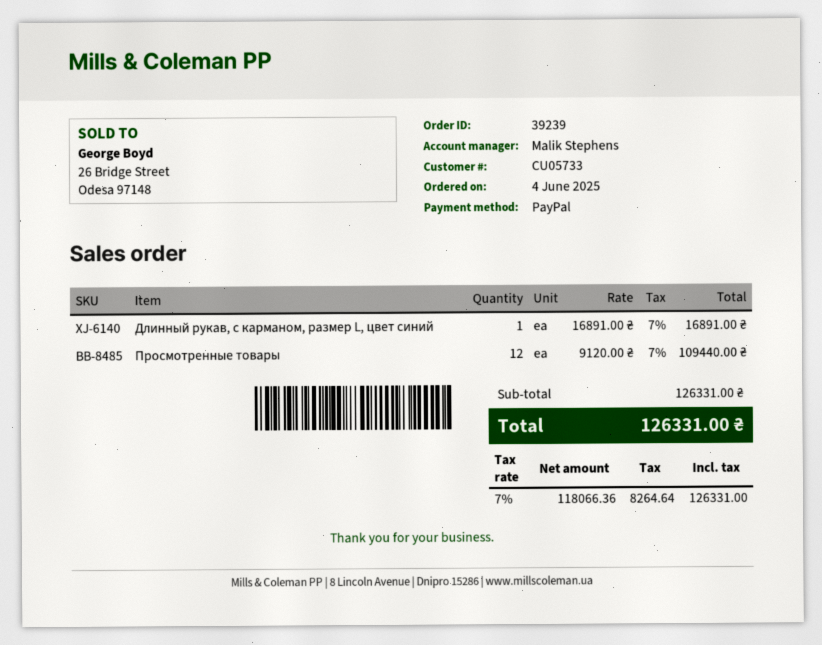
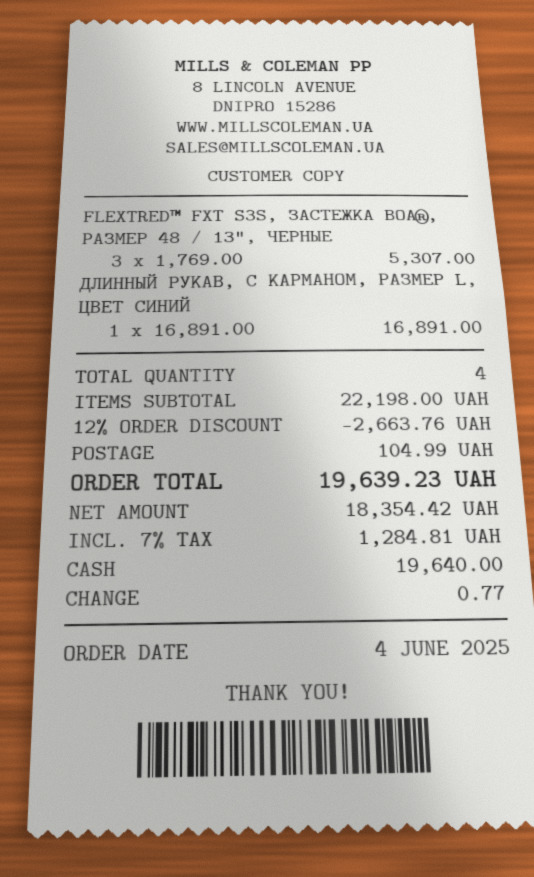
payment method: PayPal -> cash
Просмотренные товары: 12 x 9120.00 = 109440.00 -> none
FLEXTRED™ FXT S3S, ЗАСТЕЖКА BOA®, РАЗМЕР 48 / 13", ЧЕРНЫЕ: none -> 3 x 1769.00 = 5307.00
subtotal: 126331.00 -> 22198.00
discount: none -> 12% = 2663.76
shipping: none -> 104.99
net: 118066.36 -> 18354.42
tax: 7% = 8264.64 -> 7% = 1284.81
total: 126331.00 -> 19639.23

